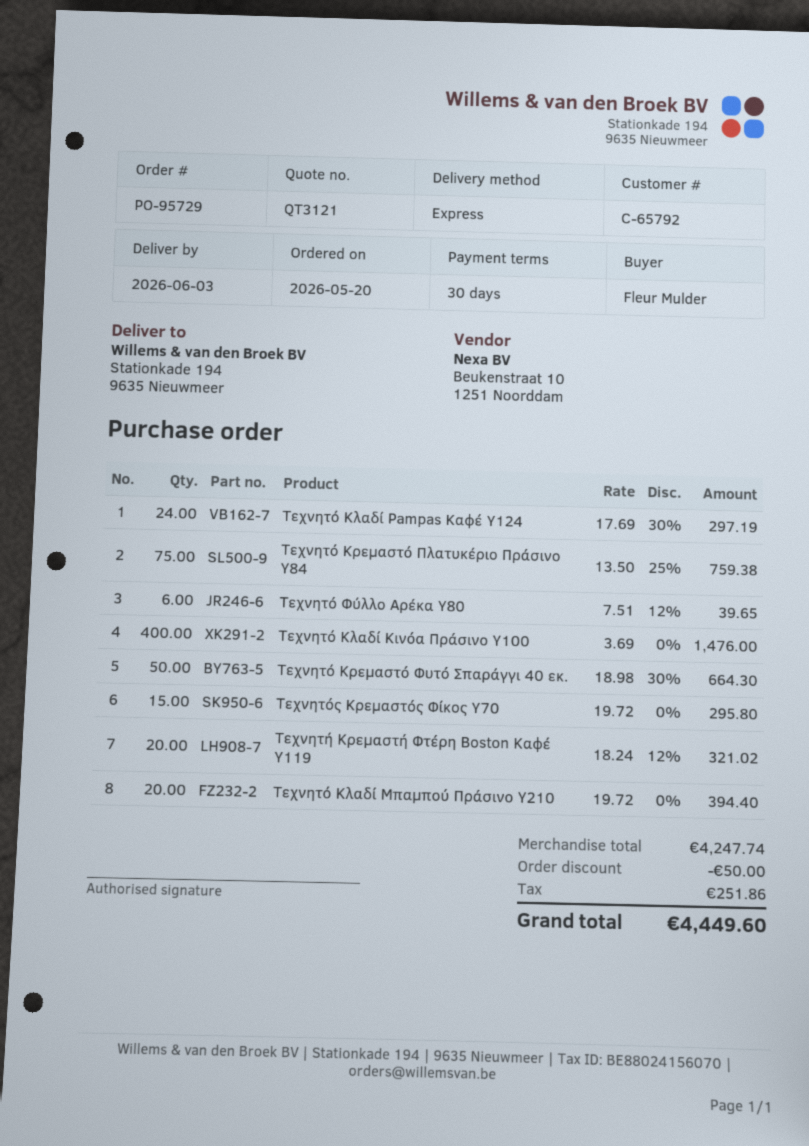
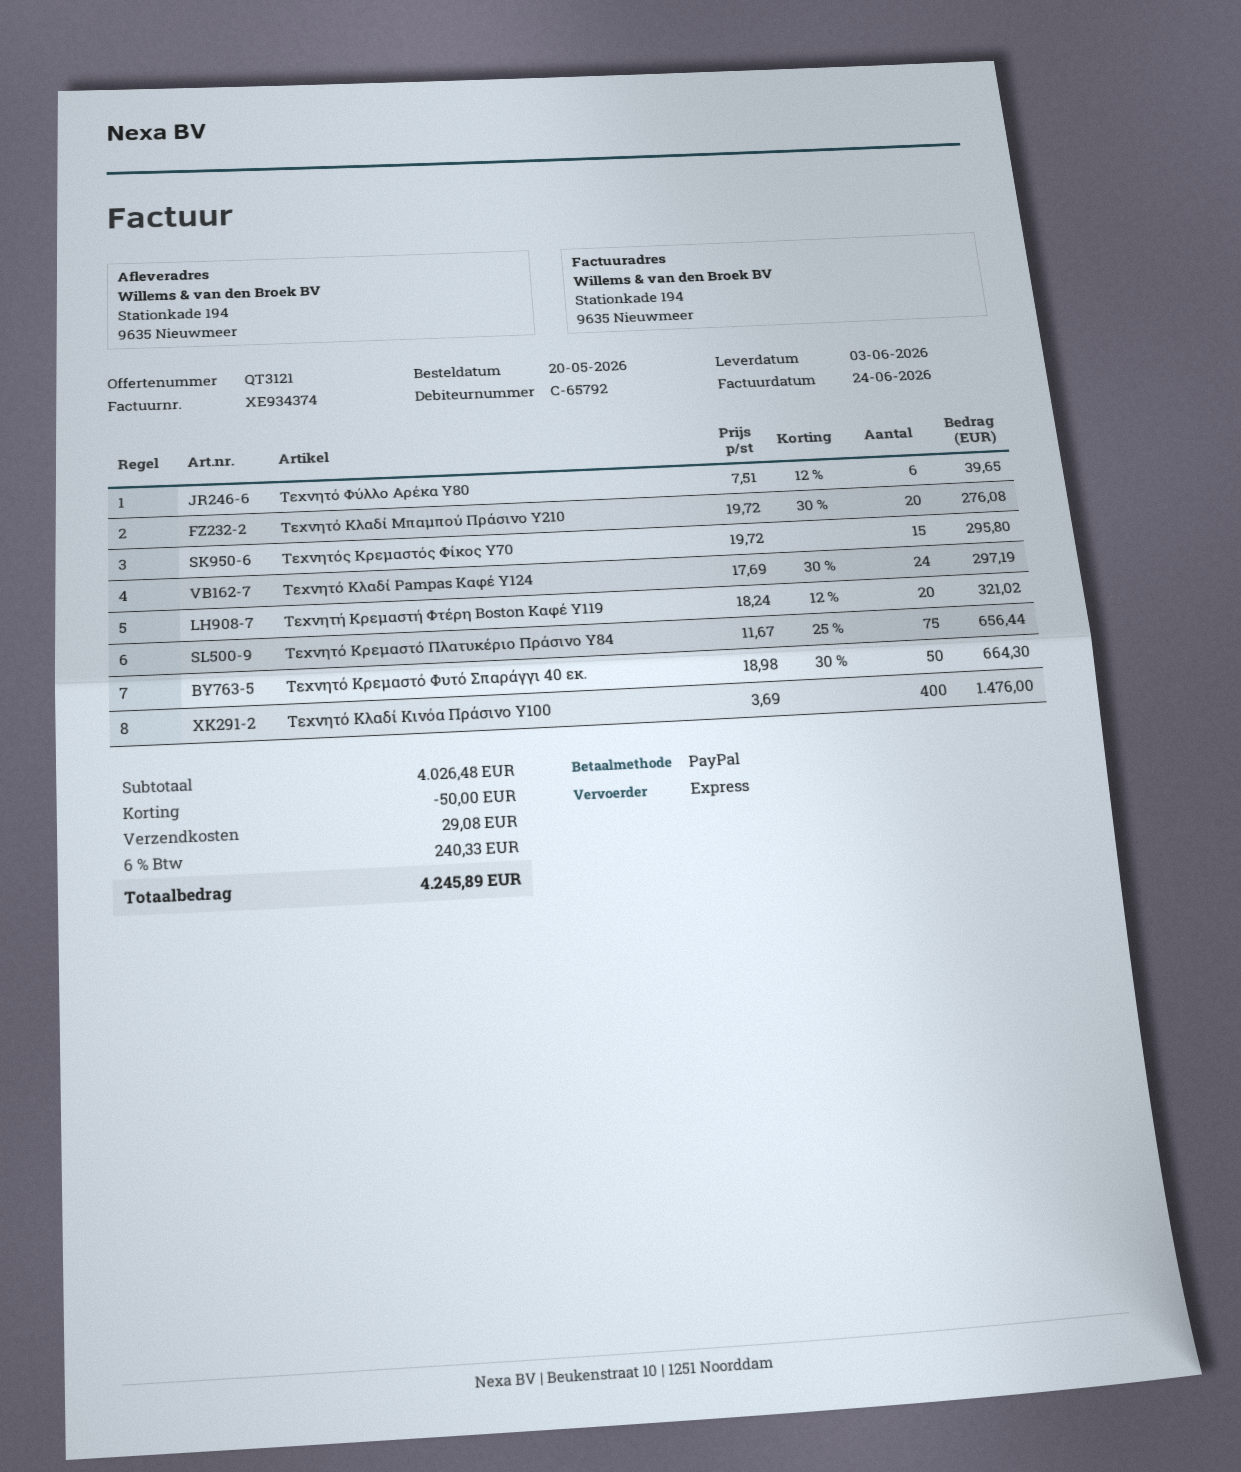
Τεχνητό Κρεμαστό Πλατυκέριο Πράσινο Υ84: 75 x 13.50 - 25% = 759.38 -> 75 x 11.67 - 25% = 656.44
Τεχνητό Κλαδί Μπαμπού Πράσινο Υ210: 20 x 19.72 = 394.40 -> 20 x 19.72 - 30% = 276.08
subtotal: 4247.74 -> 4026.48
shipping: none -> 29.08
tax: 251.86 -> 240.33
total: 4449.60 -> 4245.89

